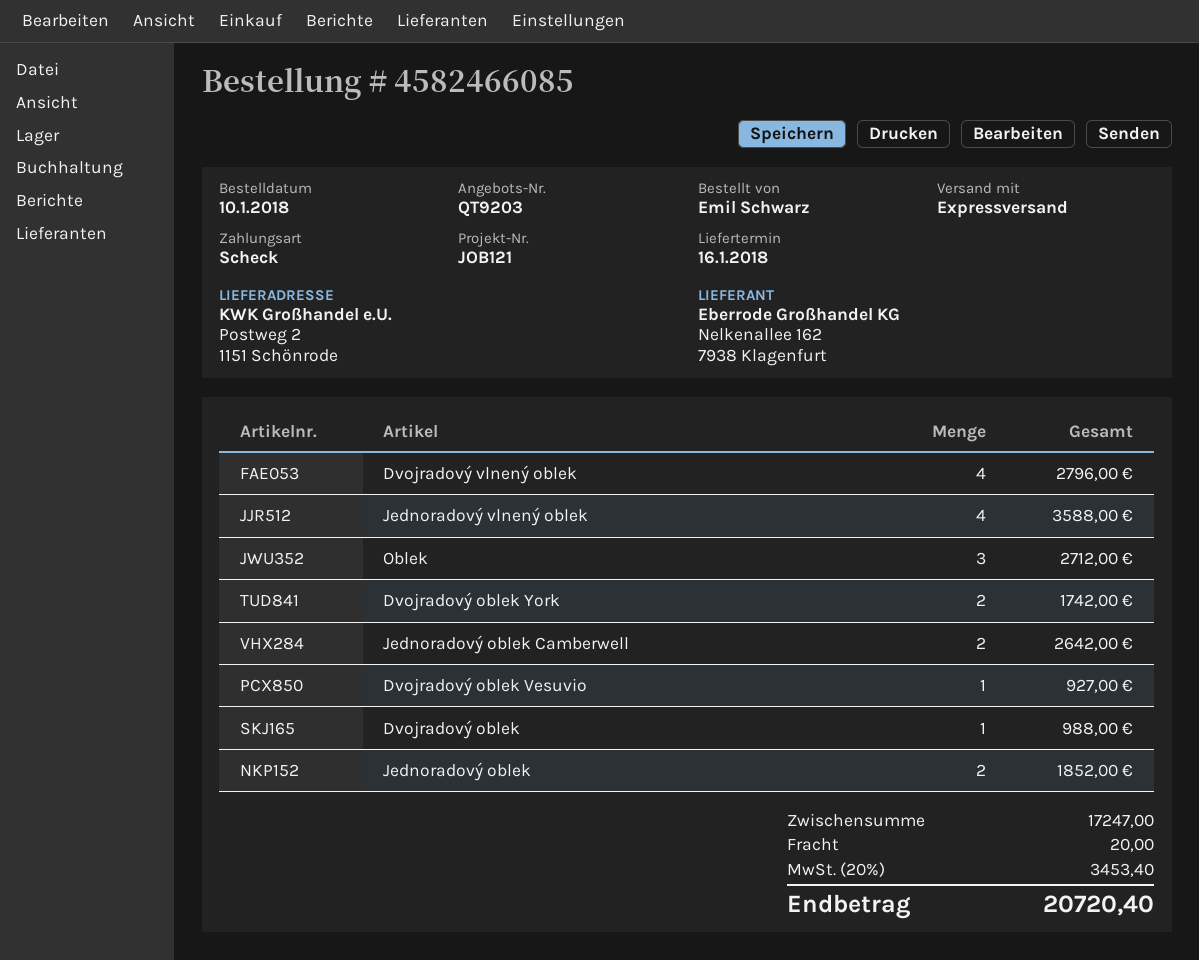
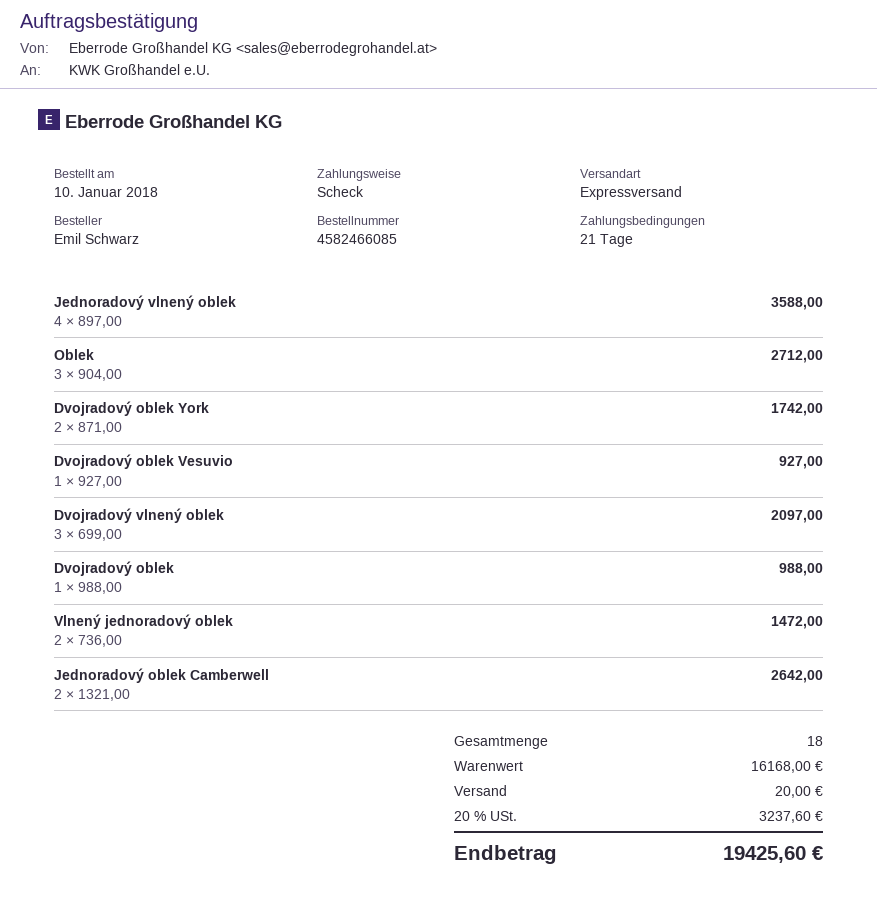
Dvojradový vlnený oblek: 4 for 2796.00 -> 3 for 2097.00
Jednoradový oblek: 2 for 1852.00 -> none
Vlnený jednoradový oblek: none -> 2 for 1472.00
subtotal: 17247.00 -> 16168.00
tax: 20% = 3453.40 -> 20% = 3237.60
total: 20720.40 -> 19425.60

